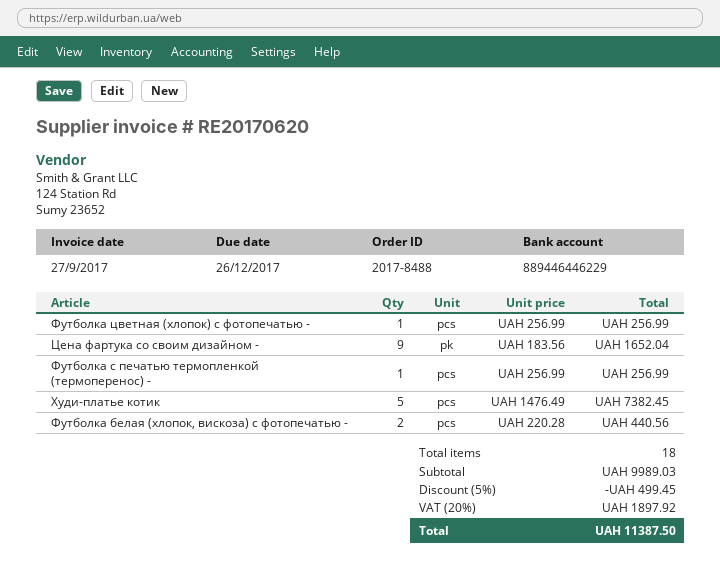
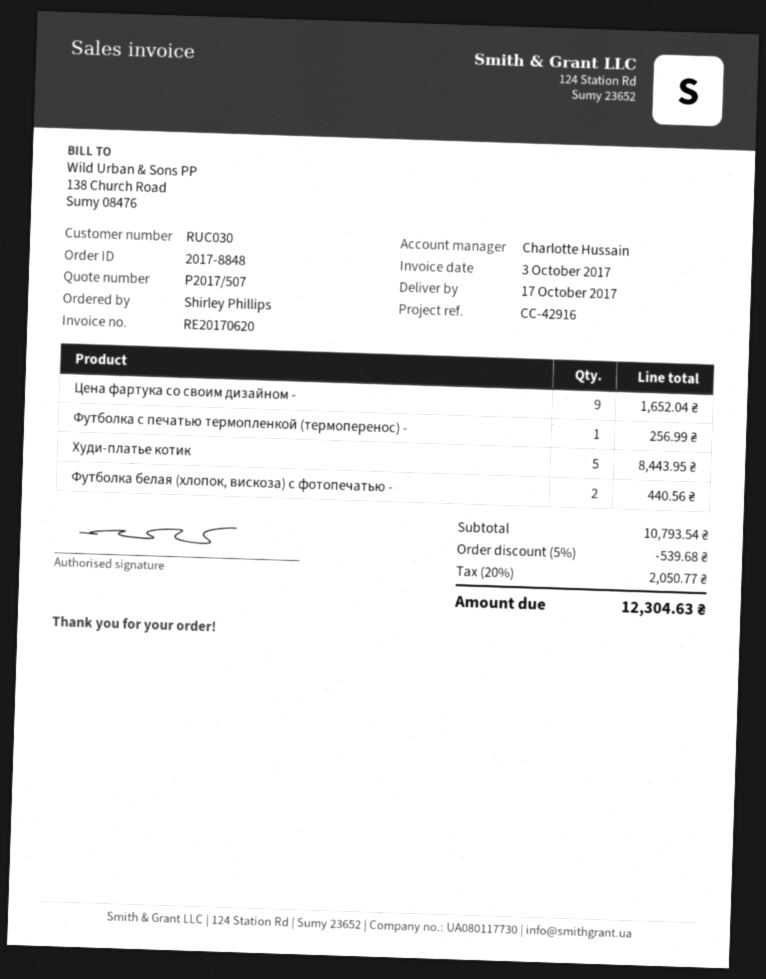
order number: 2017-8488 -> 2017-8848
invoice date: 2017-09-27 -> 2017-10-03
Футболка цветная (хлопок) с фотопечатью -: 1 for 256.99 -> none
Худи-платье котик: 5 for 7382.45 -> 5 for 8443.95
subtotal: 9989.03 -> 10793.54
discount: 5% = 499.45 -> 5% = 539.68
tax: 20% = 1897.92 -> 20% = 2050.77
total: 11387.50 -> 12304.63

